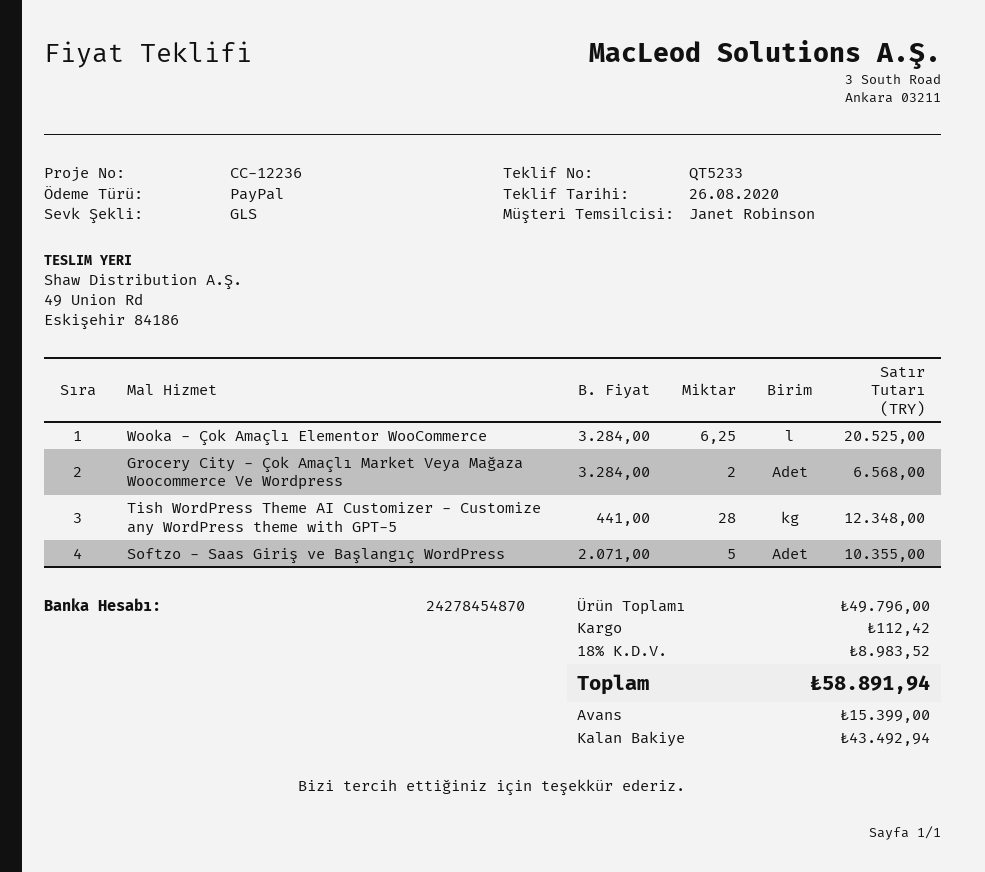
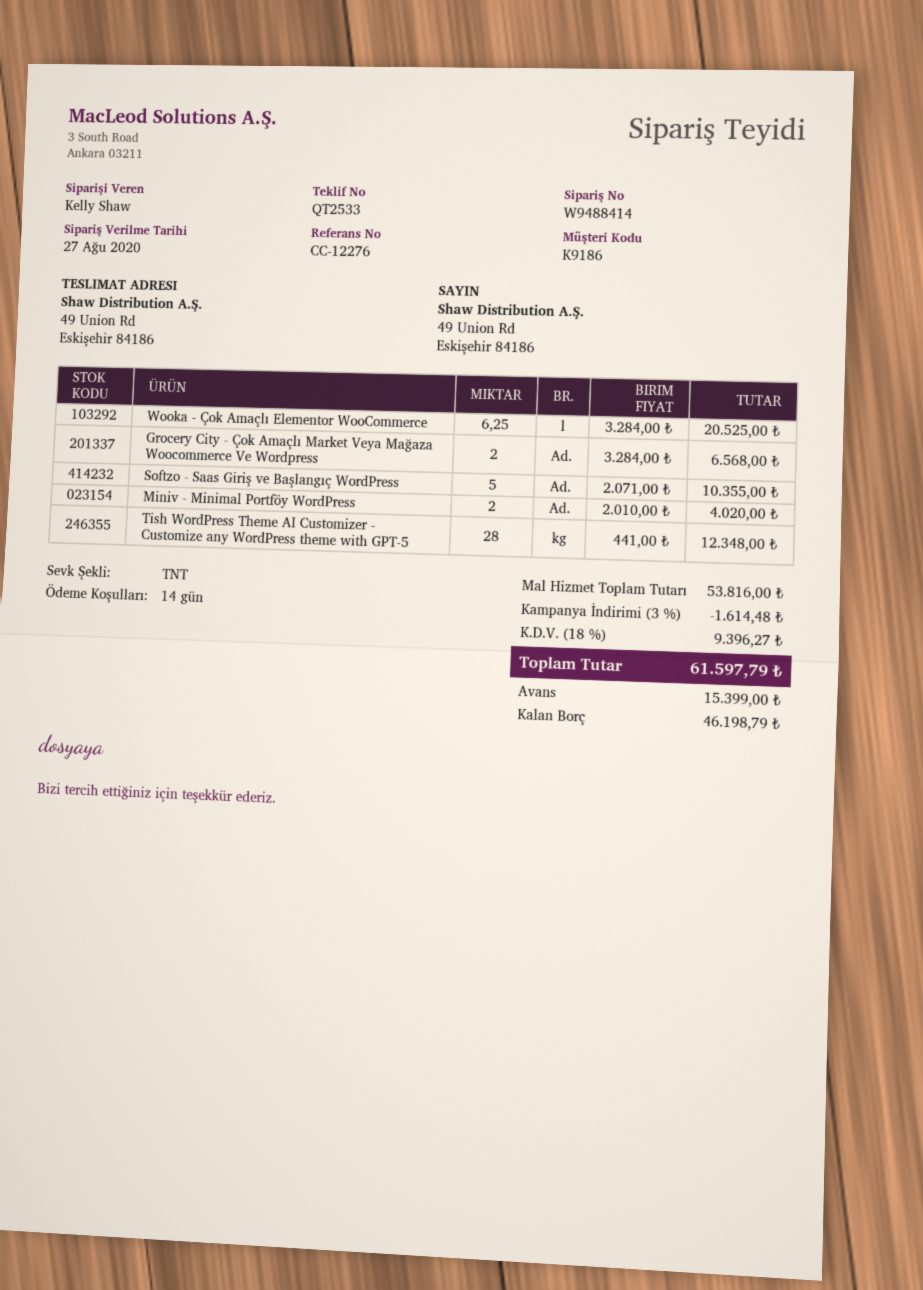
quote number: QT5233 -> QT2533
reference: CC-12236 -> CC-12276
shipping method: GLS -> TNT
Miniv - Minimal Portföy WordPress: none -> 2 x 2010.00 = 4020.00
subtotal: 49796.00 -> 53816.00
discount: none -> 3% = 1614.48
shipping: 112.42 -> none
tax: 18% = 8983.52 -> 18% = 9396.27
total: 58891.94 -> 61597.79
balance: 43492.94 -> 46198.79

